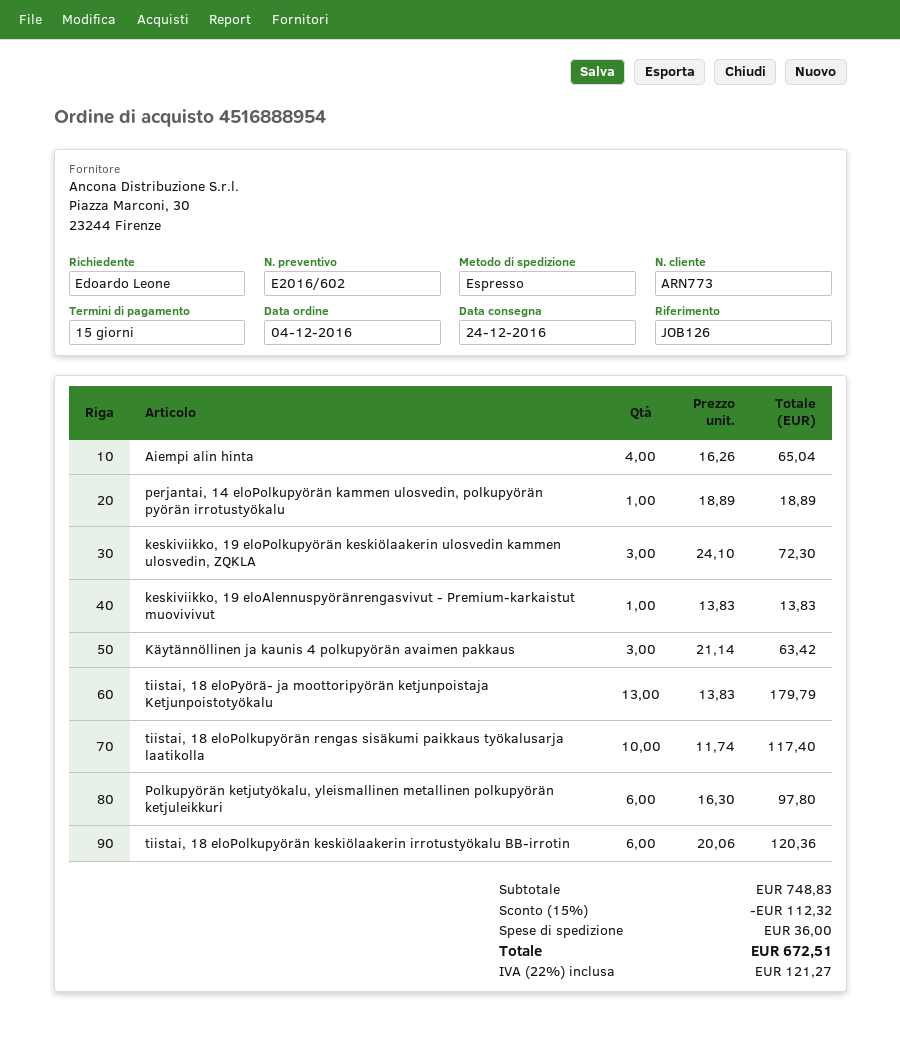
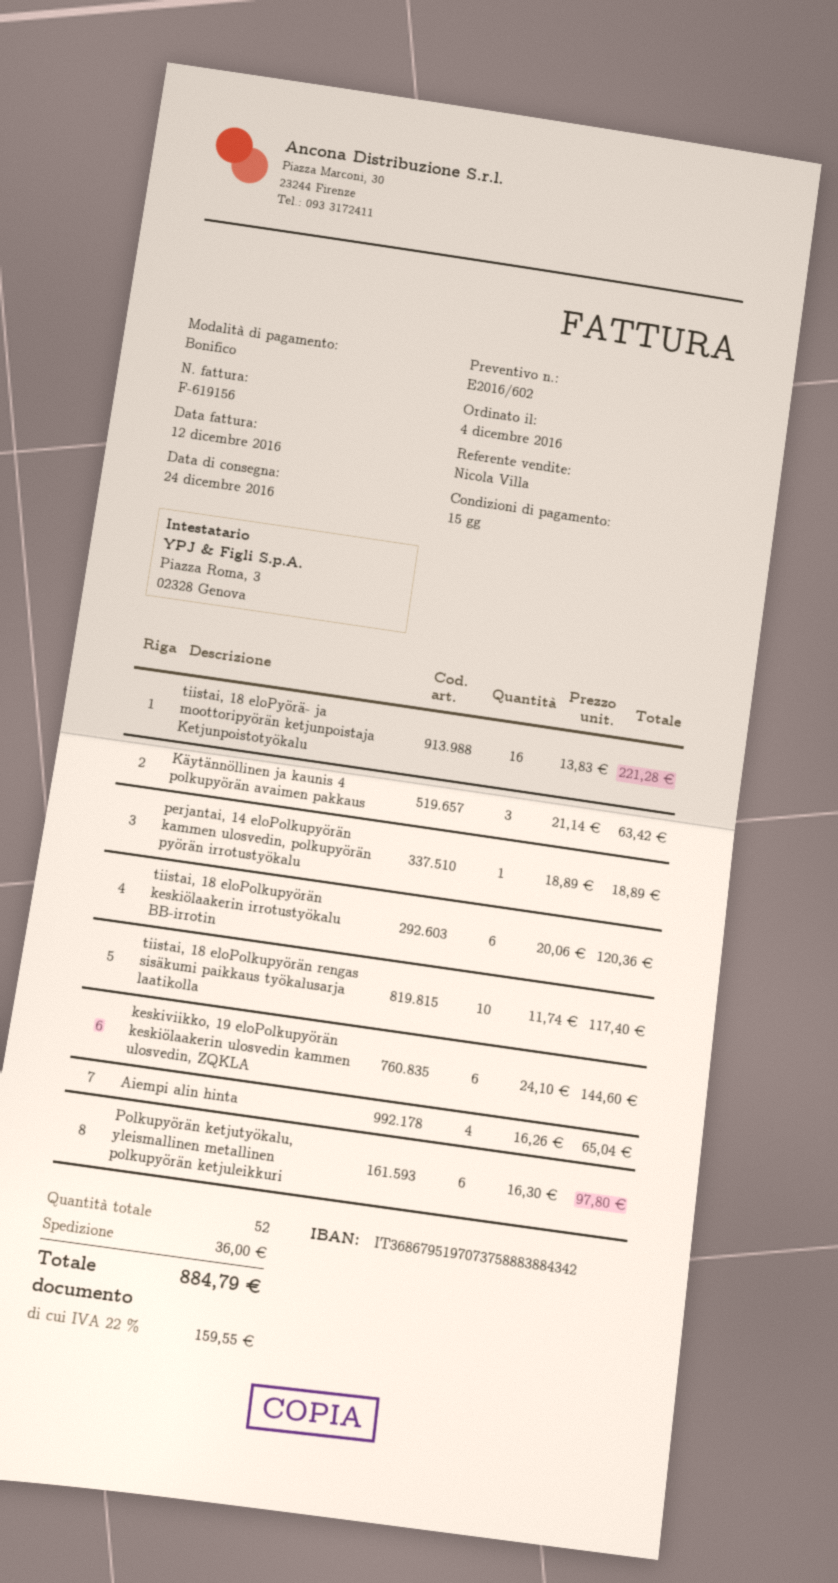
keskiviikko, 19 eloPolkupyörän keskiölaakerin ulosvedin kammen ulosvedin, ZQKLA: 3 x 24.10 = 72.30 -> 6 x 24.10 = 144.60
keskiviikko, 19 eloAlennuspyöränrengasvivut - Premium-karkaistut muovivivut: 1 x 13.83 = 13.83 -> none
tiistai, 18 eloPyörä- ja moottoripyörän ketjunpoistaja Ketjunpoistotyökalu: 13 x 13.83 = 179.79 -> 16 x 13.83 = 221.28
discount: 15% = 112.32 -> none
tax: 22% = 121.27 -> 22% = 159.55
total: 672.51 -> 884.79

